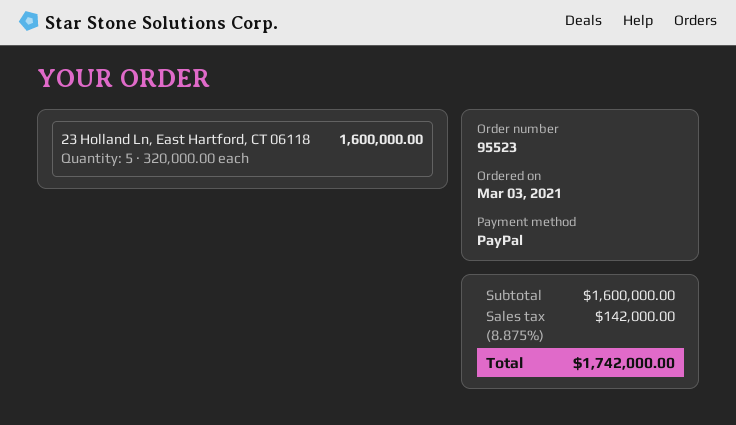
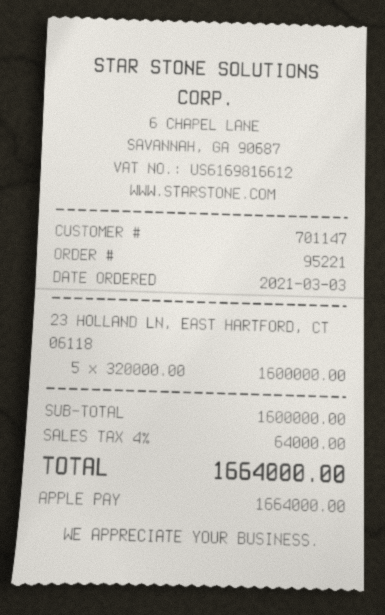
order number: 95523 -> 95221
payment method: PayPal -> Apple Pay
tax: 8.875% = 142000.00 -> 4% = 64000.00
total: 1742000.00 -> 1664000.00

